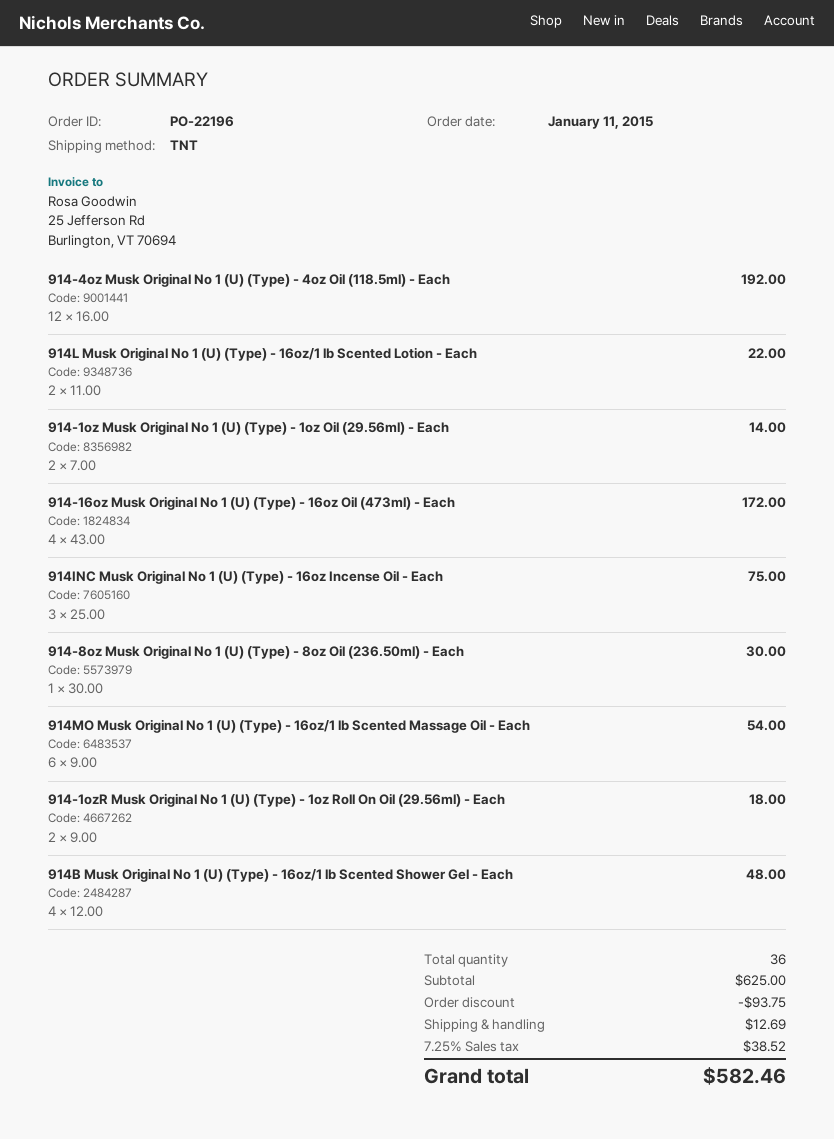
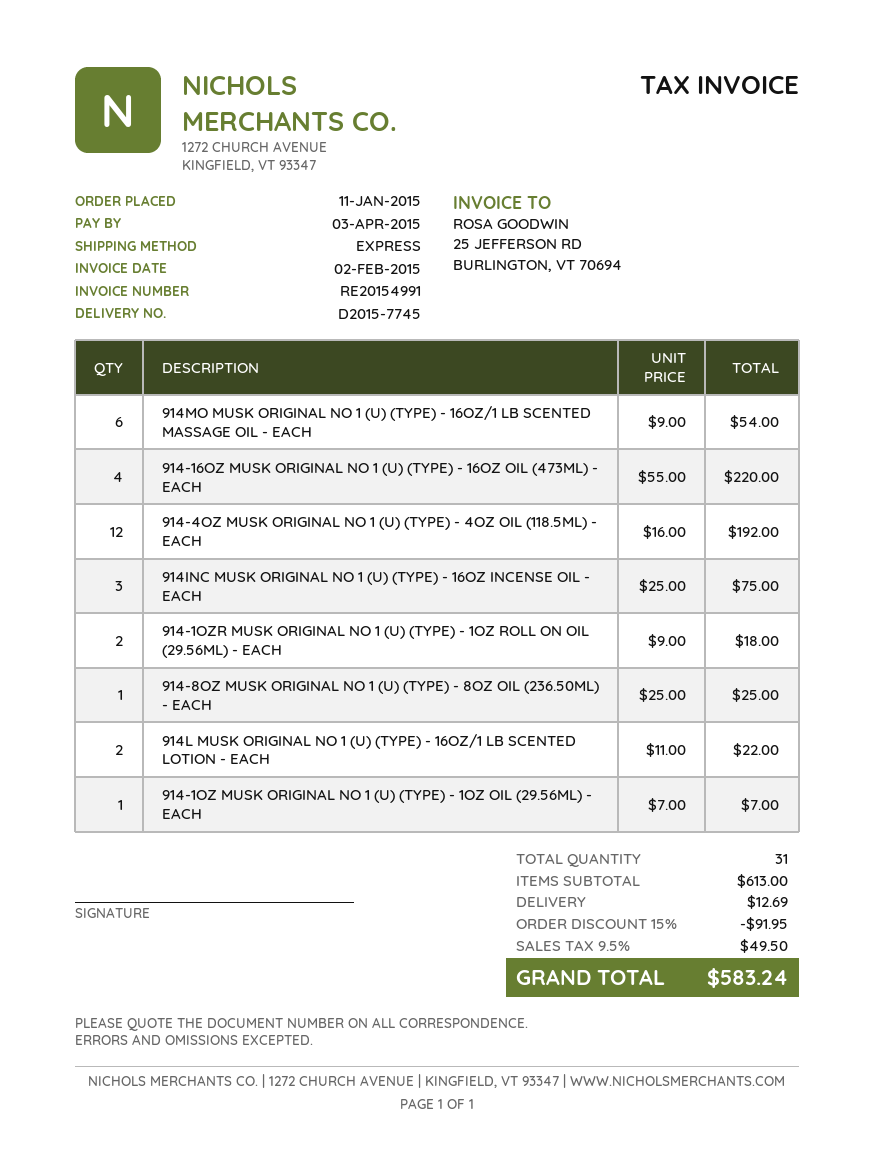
shipping method: TNT -> express
914-1oz Musk Original No 1 (U) (Type) - 1oz Oil (29.56ml) - Each: 2 x 7.00 = 14.00 -> 1 x 7.00 = 7.00
914-16oz Musk Original No 1 (U) (Type) - 16oz Oil (473ml) - Each: 4 x 43.00 = 172.00 -> 4 x 55.00 = 220.00
914-8oz Musk Original No 1 (U) (Type) - 8oz Oil (236.50ml) - Each: 1 x 30.00 = 30.00 -> 1 x 25.00 = 25.00
914B Musk Original No 1 (U) (Type) - 16oz/1 lb Scented Shower Gel - Each: 4 x 12.00 = 48.00 -> none
total quantity: 36 -> 31
subtotal: 625.00 -> 613.00
discount: 93.75 -> 91.95
tax: 7.25% = 38.52 -> 9.5% = 49.50
total: 582.46 -> 583.24

